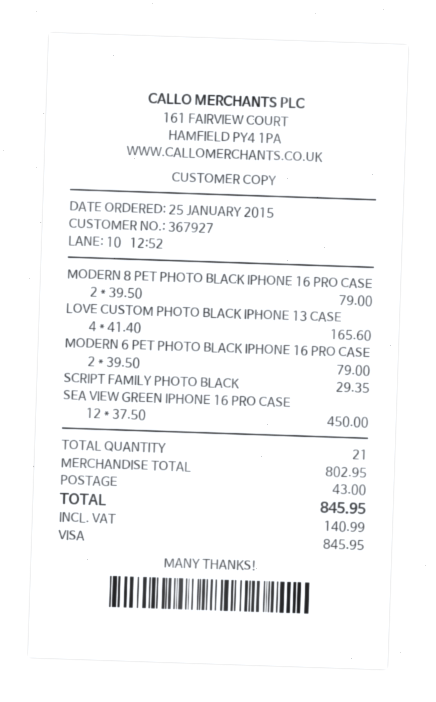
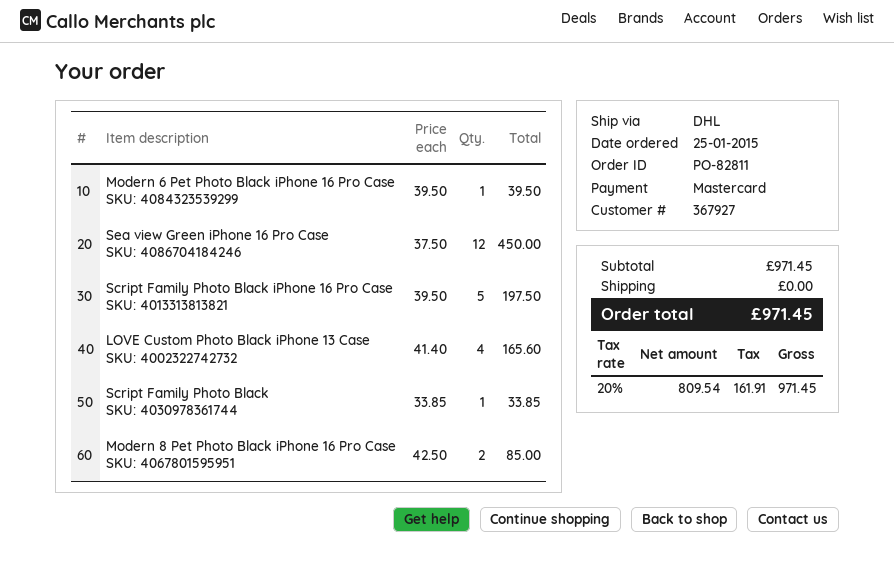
payment method: Visa -> Mastercard
MODERN 8 PET PHOTO BLACK IPHONE 16 PRO CASE: 2 x 39.50 = 79.00 -> 2 x 42.50 = 85.00
MODERN 6 PET PHOTO BLACK IPHONE 16 PRO CASE: 2 x 39.50 = 79.00 -> 1 x 39.50 = 39.50
SCRIPT FAMILY PHOTO BLACK: 1 x 29.35 = 29.35 -> 1 x 33.85 = 33.85
Script Family Photo Black iPhone 16 Pro Case: none -> 5 x 39.50 = 197.50
subtotal: 802.95 -> 971.45
shipping: 43.00 -> 0.00
tax: 140.99 -> 161.91
total: 845.95 -> 971.45

